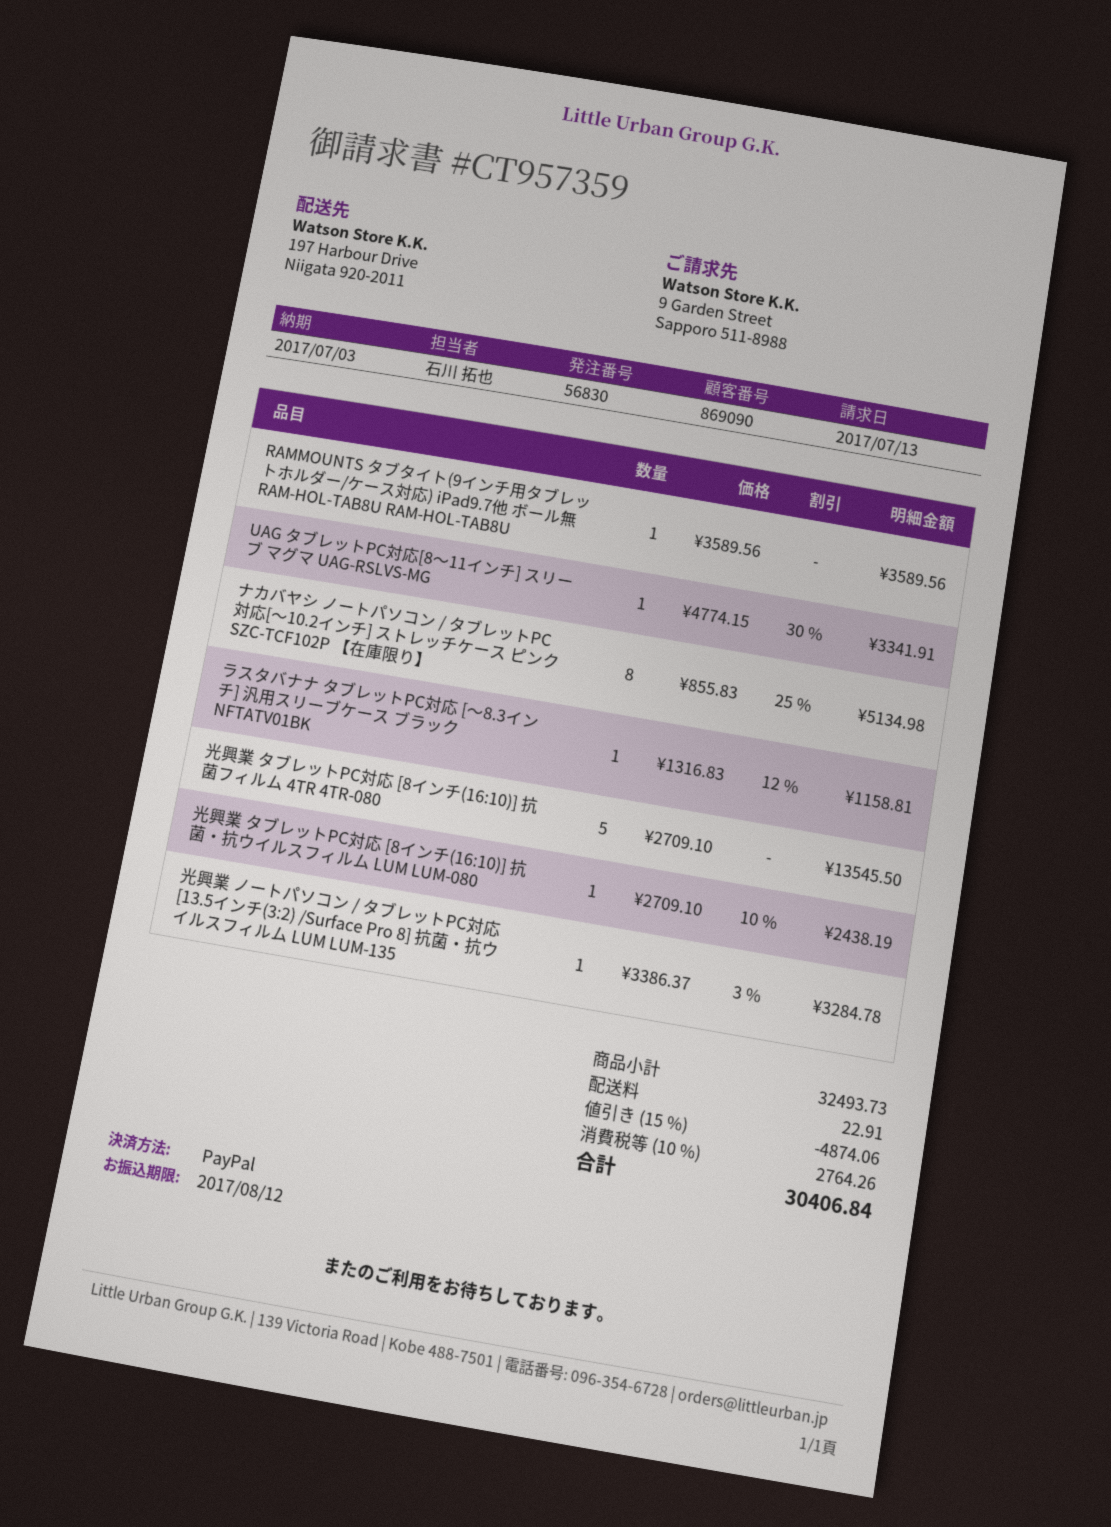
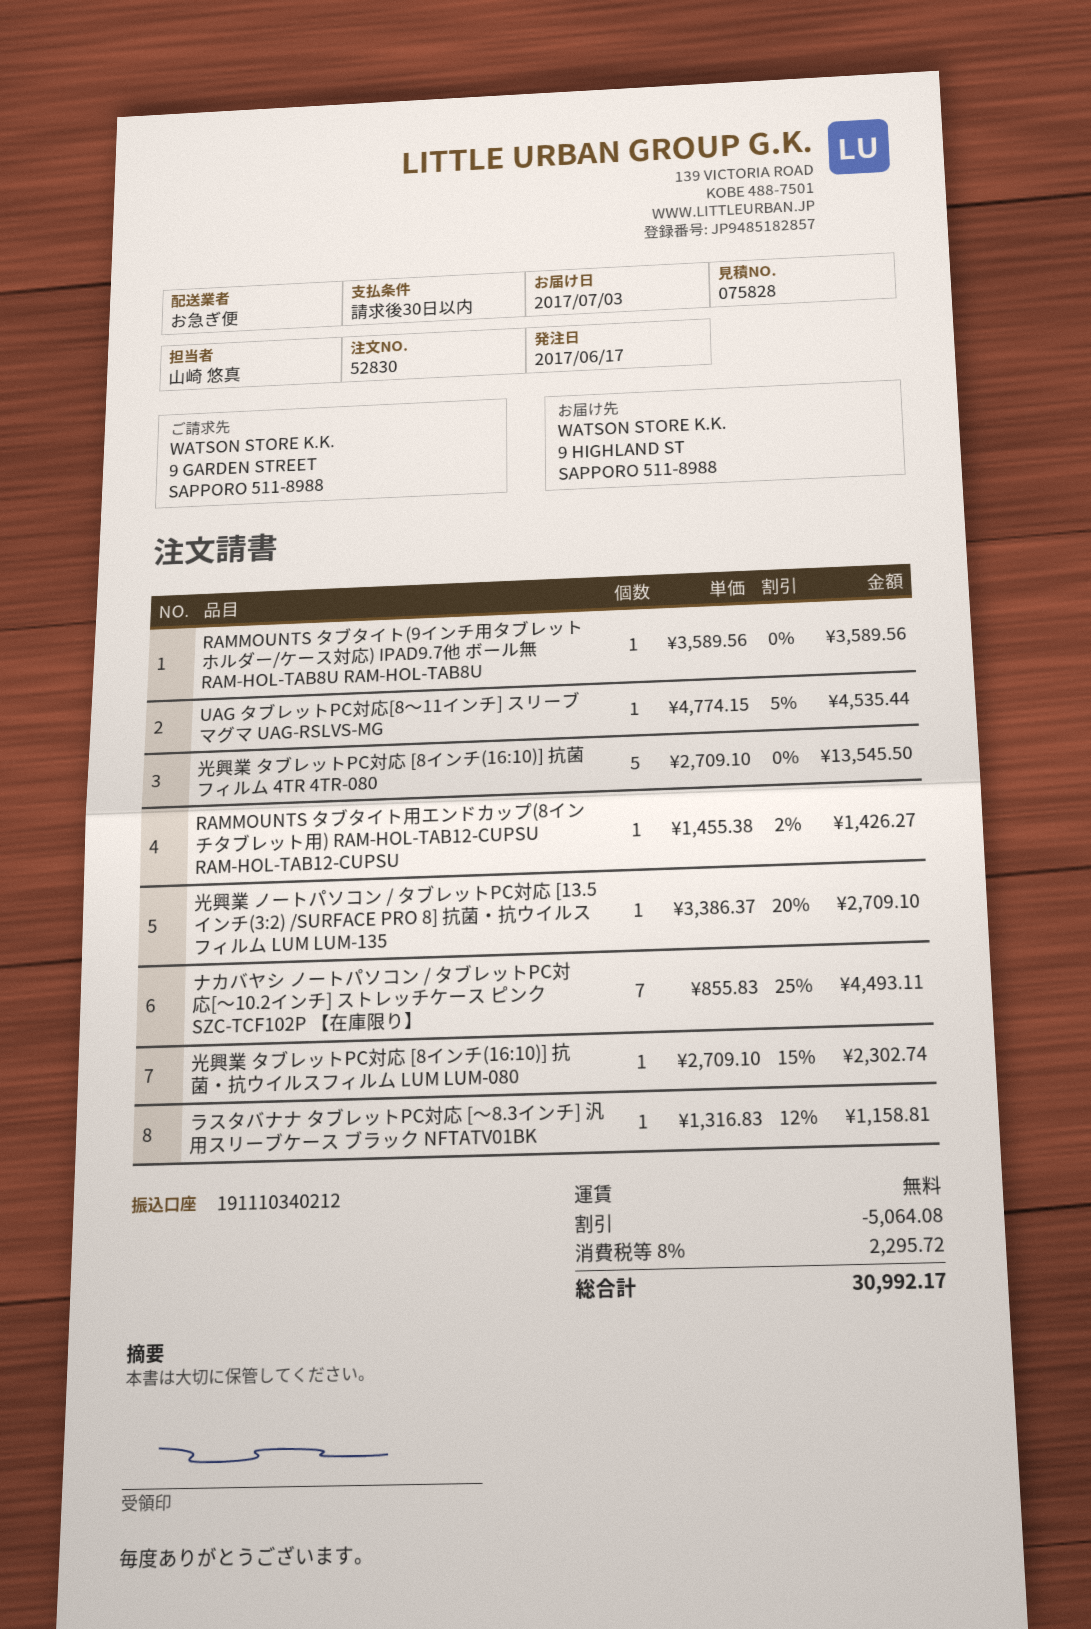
order number: 56830 -> 52830
sales rep: 石川 拓也 -> 山崎 悠真
ship to: 197 Harbour Drive, Niigata 920-2011 -> 9 HIGHLAND ST, SAPPORO 511-8988
UAG タブレットPC対応[8〜11インチ] スリーブ マグマ UAG-RSLVS-MG: 1 x 4774.15 - 30% = 3341.91 -> 1 x 4774.15 - 5% = 4535.44
ナカバヤシ ノートパソコン / タブレットPC対応[〜10.2インチ] ストレッチケース ピンク SZC-TCF102P 【在庫限り】: 8 x 855.83 - 25% = 5134.98 -> 7 x 855.83 - 25% = 4493.11
光興業 タブレットPC対応 [8インチ(16:10)] 抗菌・抗ウイルスフィルム LUM LUM-080: 1 x 2709.10 - 10% = 2438.19 -> 1 x 2709.10 - 15% = 2302.74
光興業 ノートパソコン / タブレットPC対応 [13.5インチ(3:2) /Surface Pro 8] 抗菌・抗ウイルスフィルム LUM LUM-135: 1 x 3386.37 - 3% = 3284.78 -> 1 x 3386.37 - 20% = 2709.10
RAMMOUNTS タブタイト用エンドカップ(8インチタブレット用) RAM-HOL-TAB12-CUPSU RAM-HOL-TAB12-CUPSU: none -> 1 x 1455.38 - 2% = 1426.27
discount: 4874.06 -> 5064.08
shipping: 22.91 -> 0.00
tax: 10% = 2764.26 -> 8% = 2295.72
total: 30406.84 -> 30992.17

